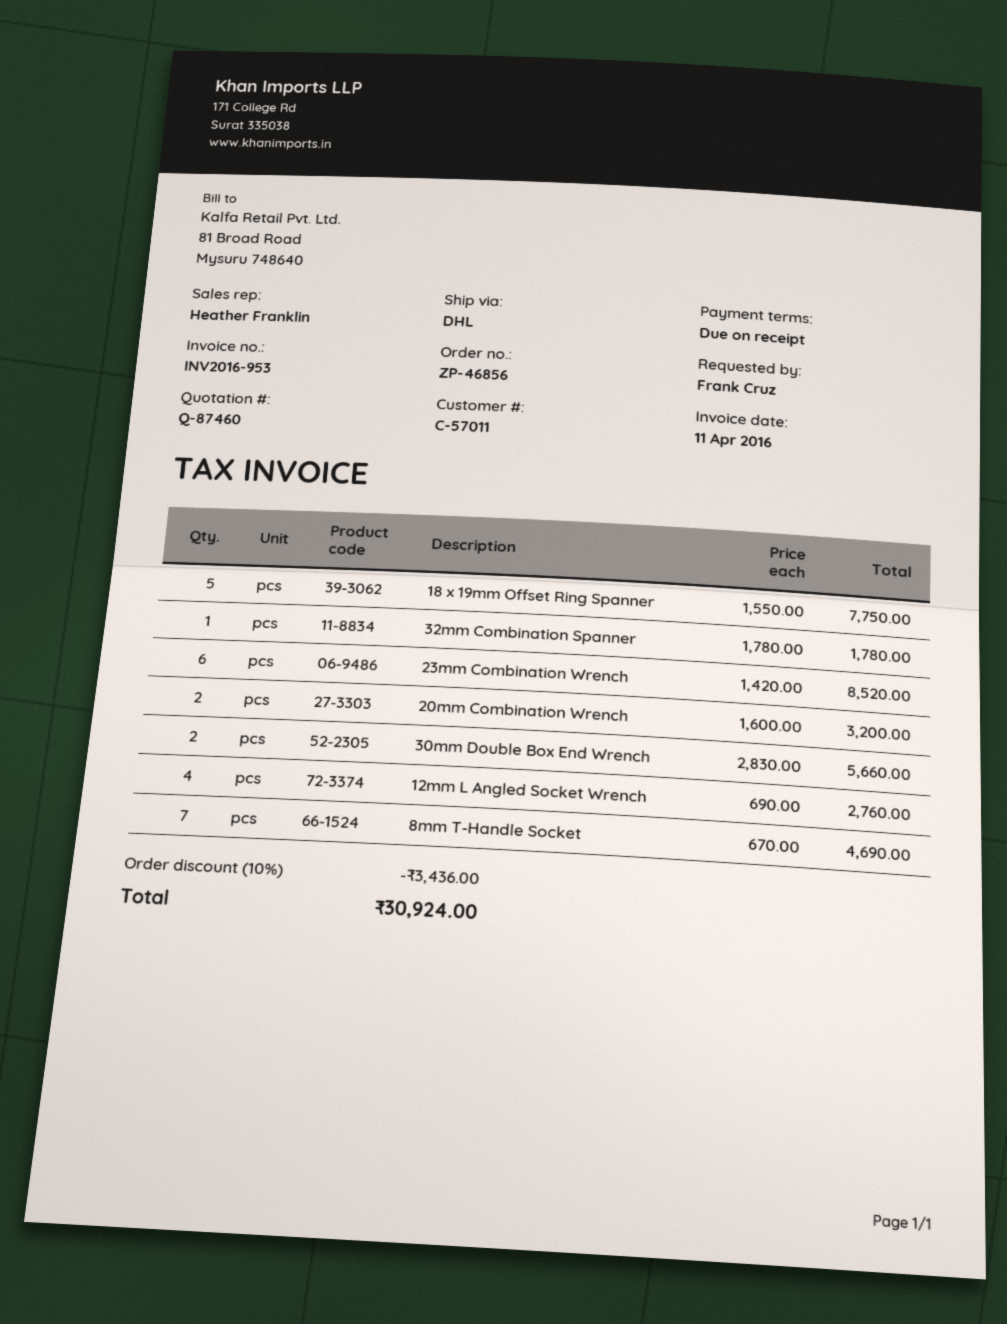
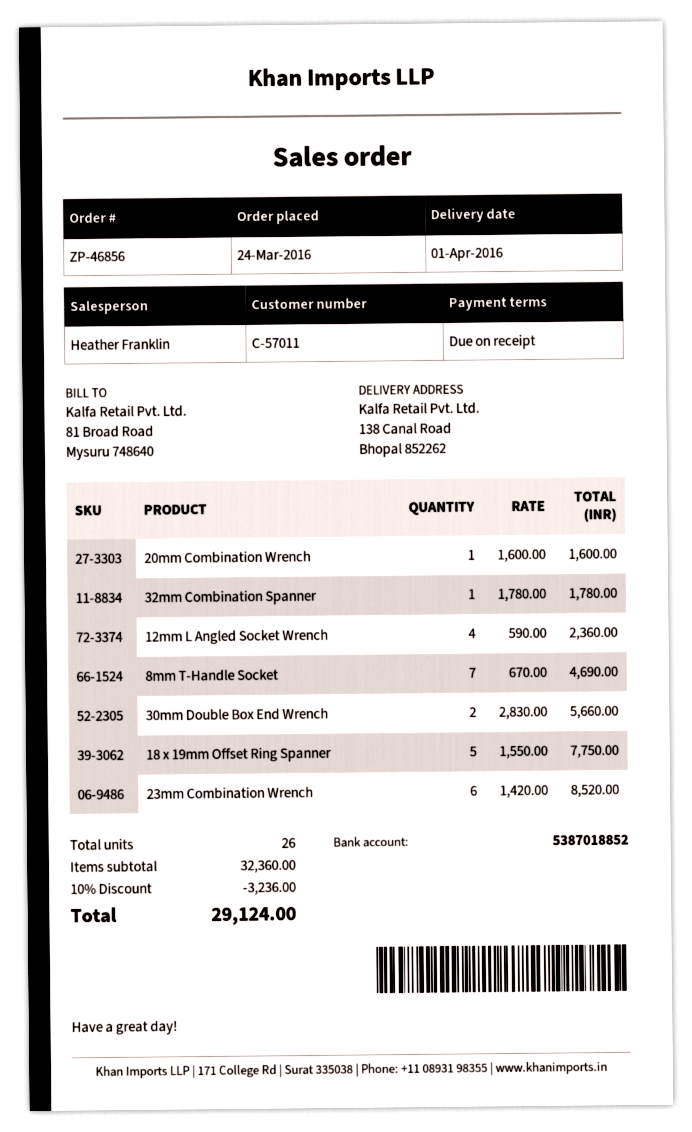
20mm Combination Wrench: 2 x 1600.00 = 3200.00 -> 1 x 1600.00 = 1600.00
12mm L Angled Socket Wrench: 4 x 690.00 = 2760.00 -> 4 x 590.00 = 2360.00
discount: 10% = 3436.00 -> 10% = 3236.00
total: 30924.00 -> 29124.00

